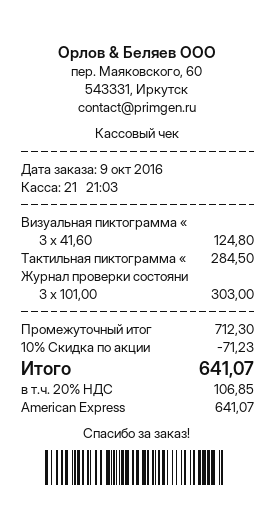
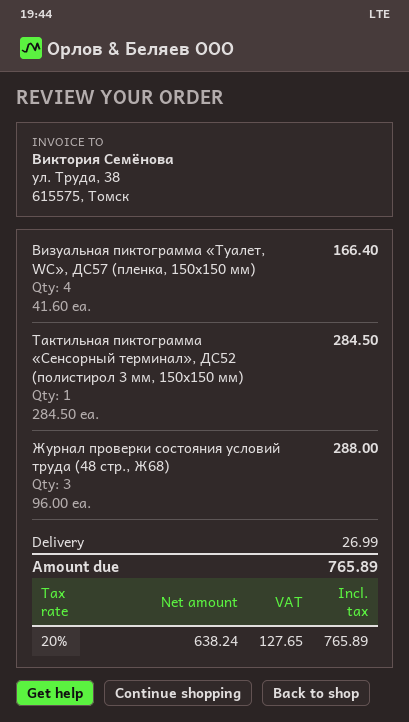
Визуальная пиктограмма «: 3 x 41.60 = 124.80 -> 4 x 41.60 = 166.40
Журнал проверки состояни: 3 x 101.00 = 303.00 -> 3 x 96.00 = 288.00
discount: 10% = 71.23 -> none
shipping: none -> 26.99
tax: 20% = 106.85 -> 20% = 127.65
total: 641.07 -> 765.89

